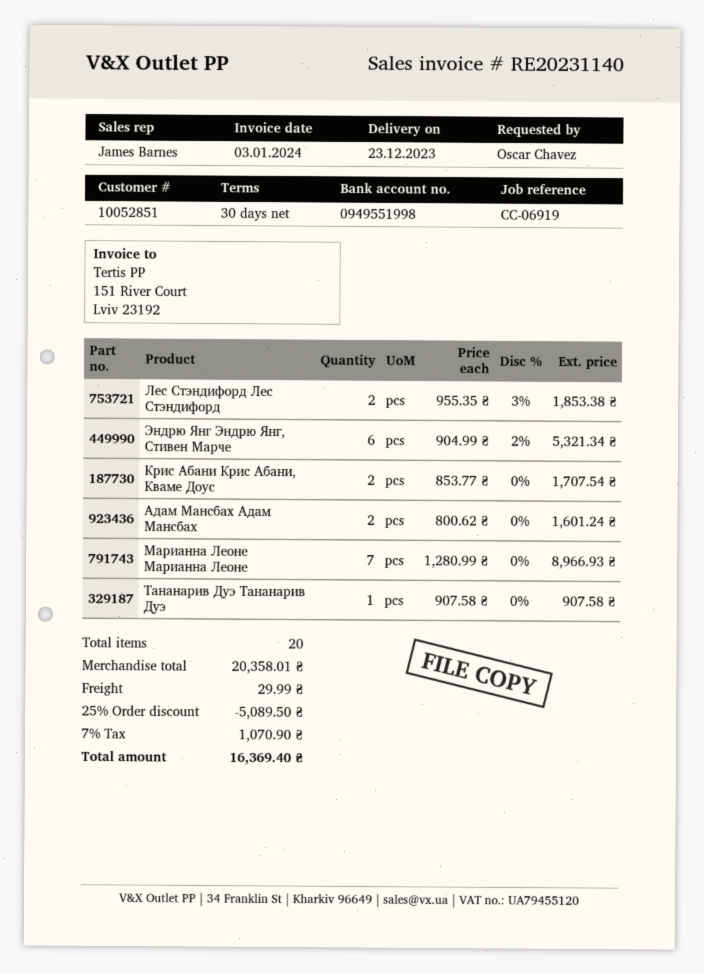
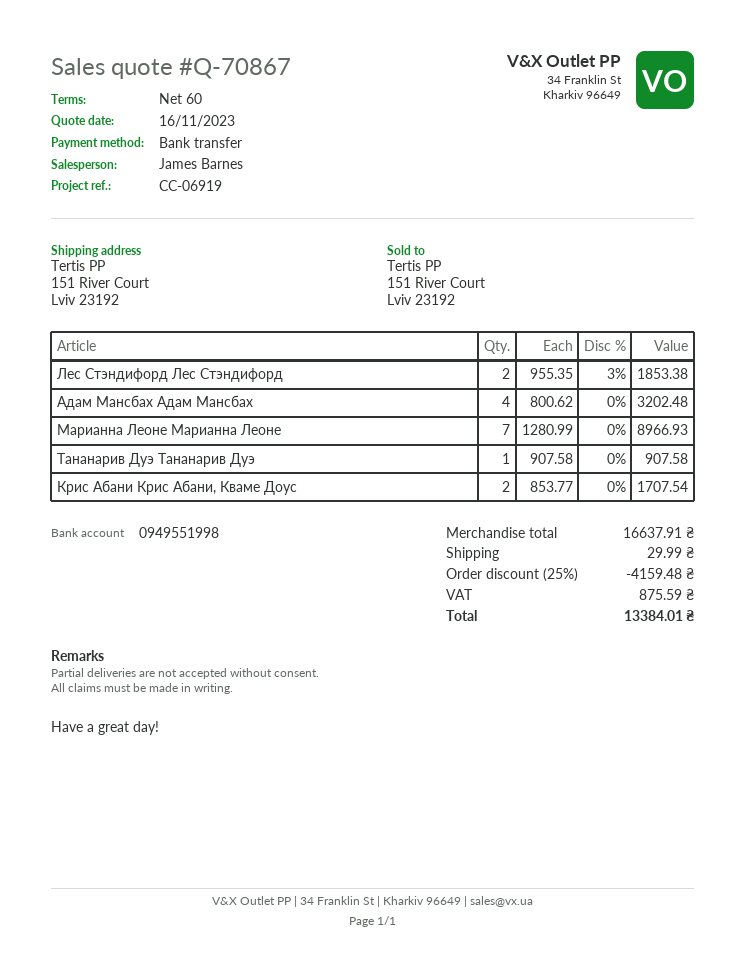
payment terms: 30 days -> 60 days
Эндрю Янг Эндрю Янг, Стивен Марче: 6 x 904.99 - 2% = 5321.34 -> none
Адам Мансбах Адам Мансбах: 2 x 800.62 = 1601.24 -> 4 x 800.62 = 3202.48
subtotal: 20358.01 -> 16637.91
discount: 25% = 5089.50 -> 25% = 4159.48
tax: 1070.90 -> 875.59
total: 16369.40 -> 13384.01

